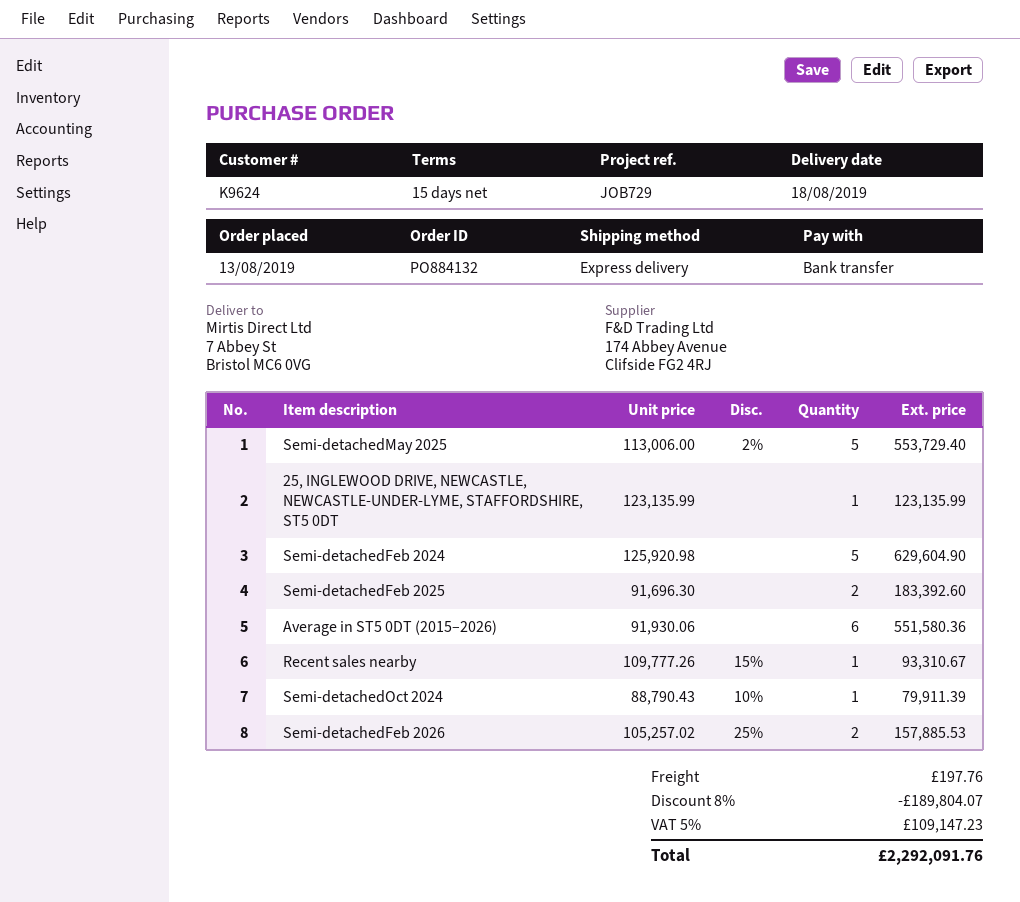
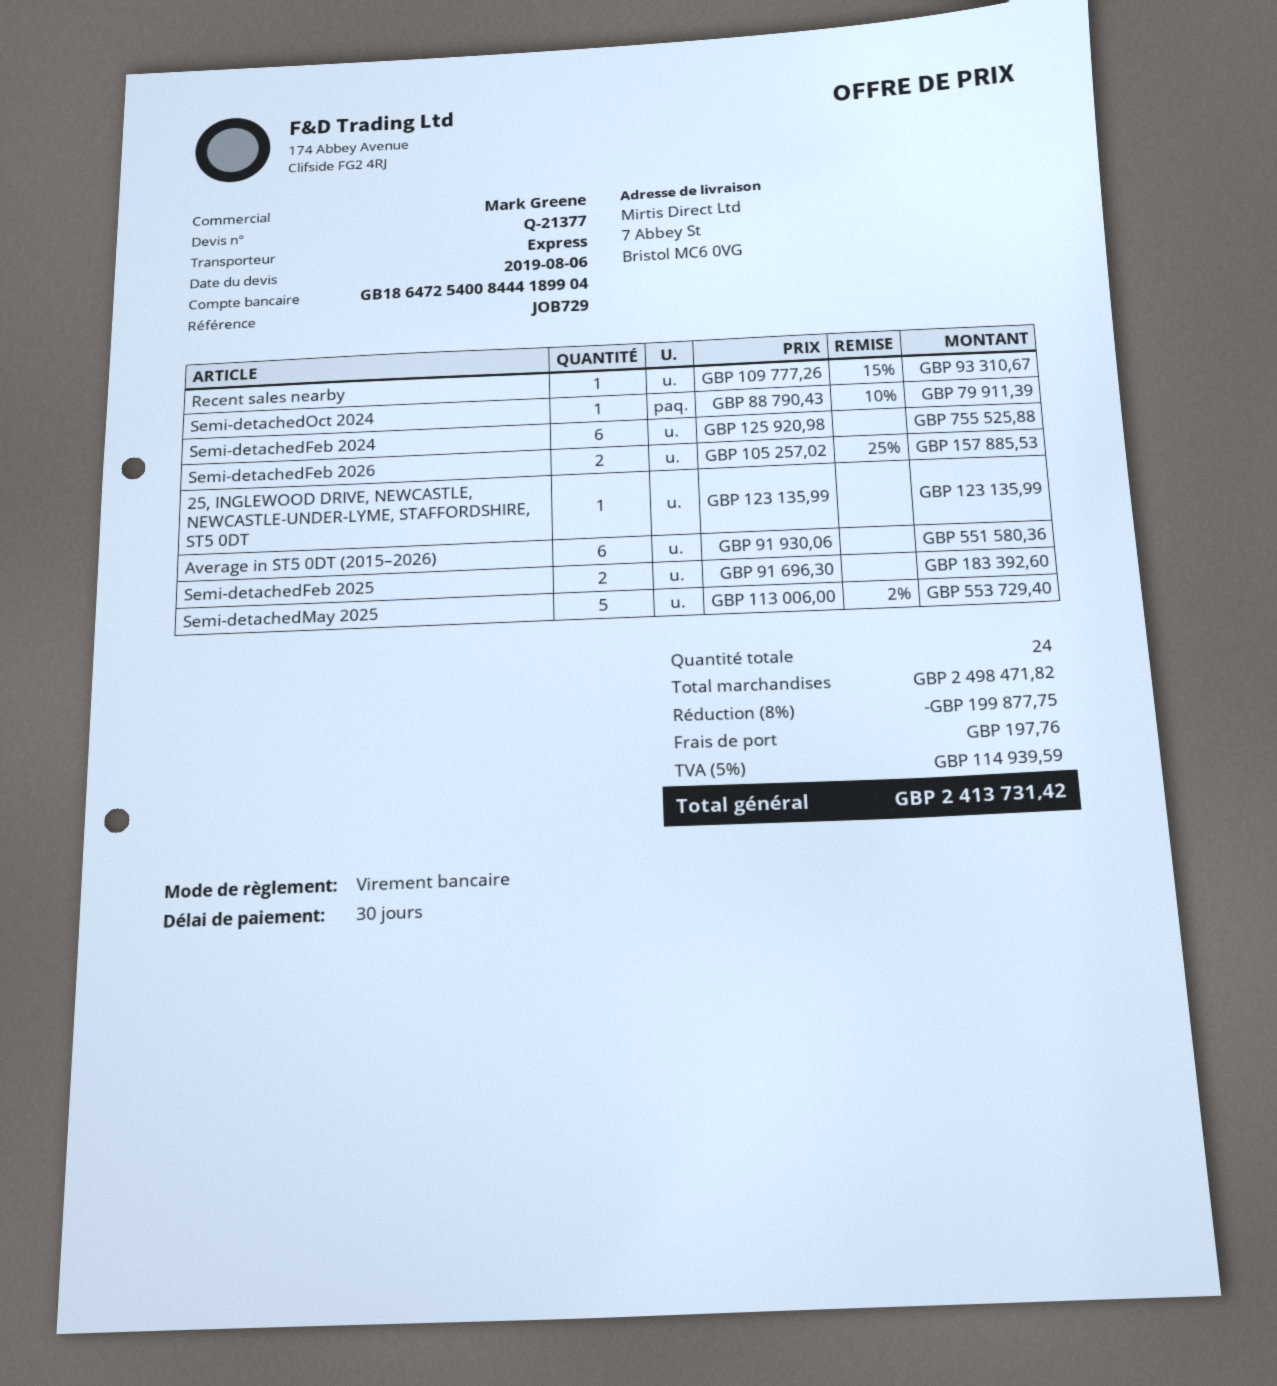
payment terms: 15 days -> 30 days
Semi-detachedFeb 2024: 5 x 125920.98 = 629604.90 -> 6 x 125920.98 = 755525.88
discount: 8% = 189804.07 -> 8% = 199877.75
tax: 5% = 109147.23 -> 5% = 114939.59
total: 2292091.76 -> 2413731.42

